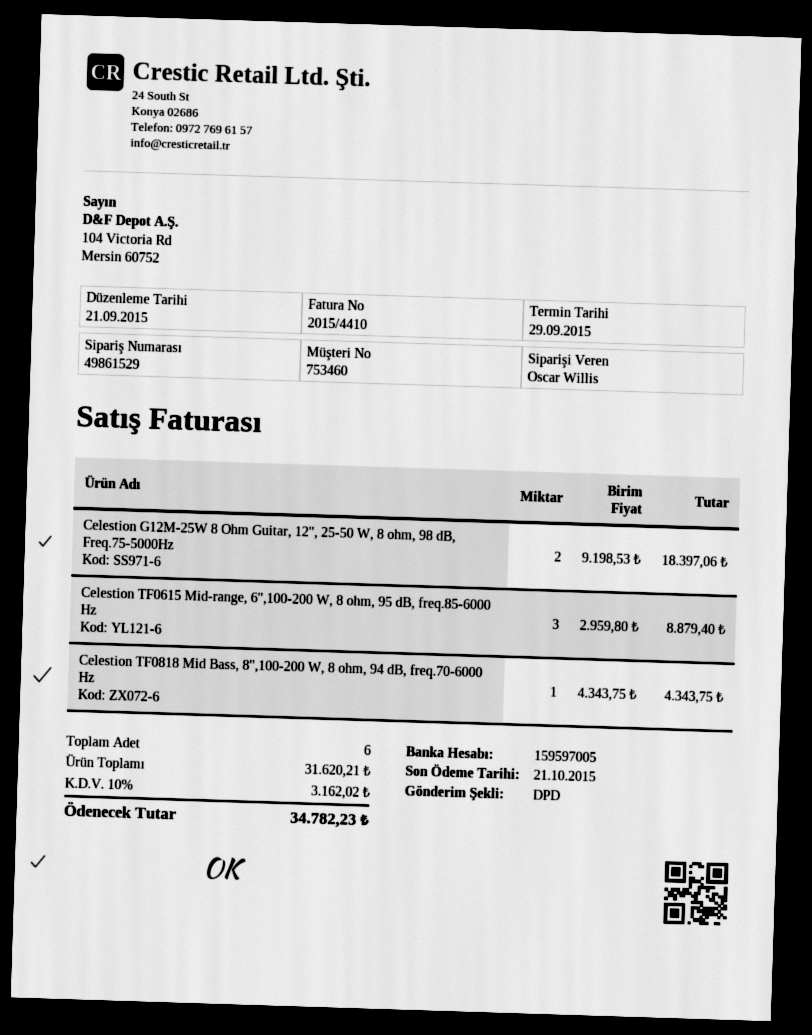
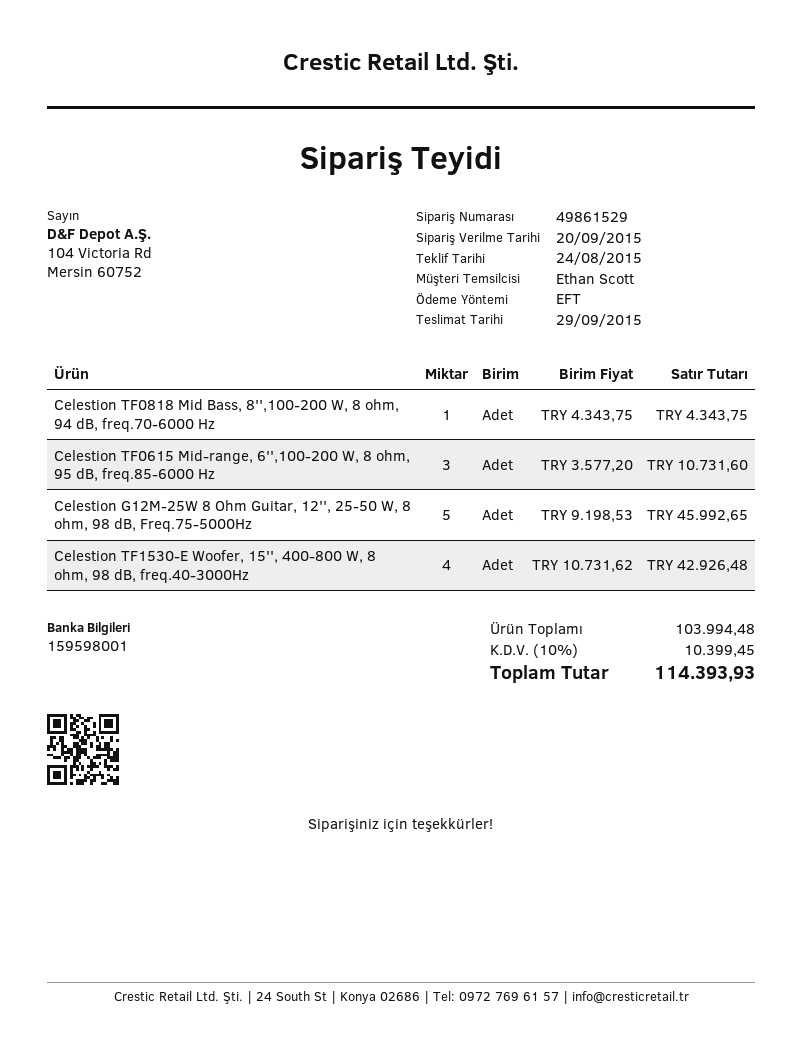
bank account: 159597005 -> 159598001
Celestion G12M-25W 8 Ohm Guitar, 12'', 25-50 W, 8 ohm, 98 dB, Freq.75-5000Hz: 2 x 9198.53 = 18397.06 -> 5 x 9198.53 = 45992.65
Celestion TF0615 Mid-range, 6'',100-200 W, 8 ohm, 95 dB, freq.85-6000 Hz: 3 x 2959.80 = 8879.40 -> 3 x 3577.20 = 10731.60
Celestion TF1530-E Woofer, 15'', 400-800 W, 8 ohm, 98 dB, freq.40-3000Hz: none -> 4 x 10731.62 = 42926.48
subtotal: 31620.21 -> 103994.48
tax: 10% = 3162.02 -> 10% = 10399.45
total: 34782.23 -> 114393.93

